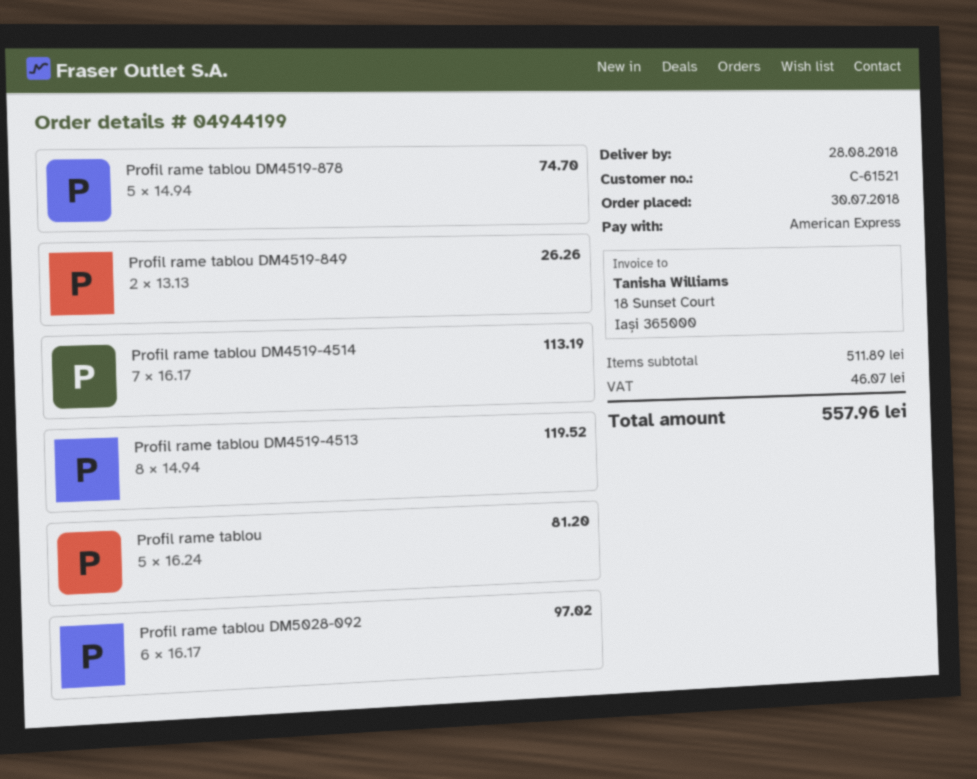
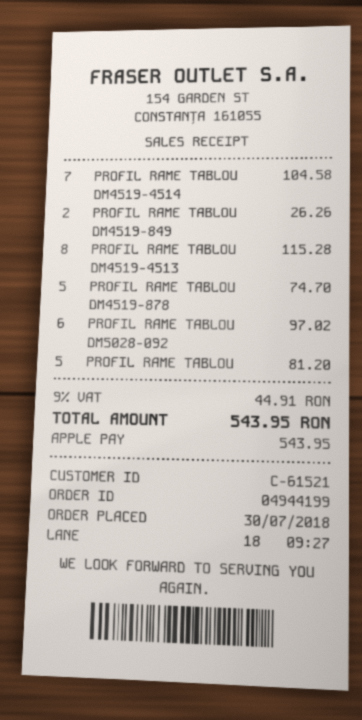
payment method: American Express -> Apple Pay
Profil rame tablou DM4519-4514: 7 for 113.19 -> 7 for 104.58
Profil rame tablou DM4519-4513: 8 for 119.52 -> 8 for 115.28
tax: 46.07 -> 44.91
total: 557.96 -> 543.95

